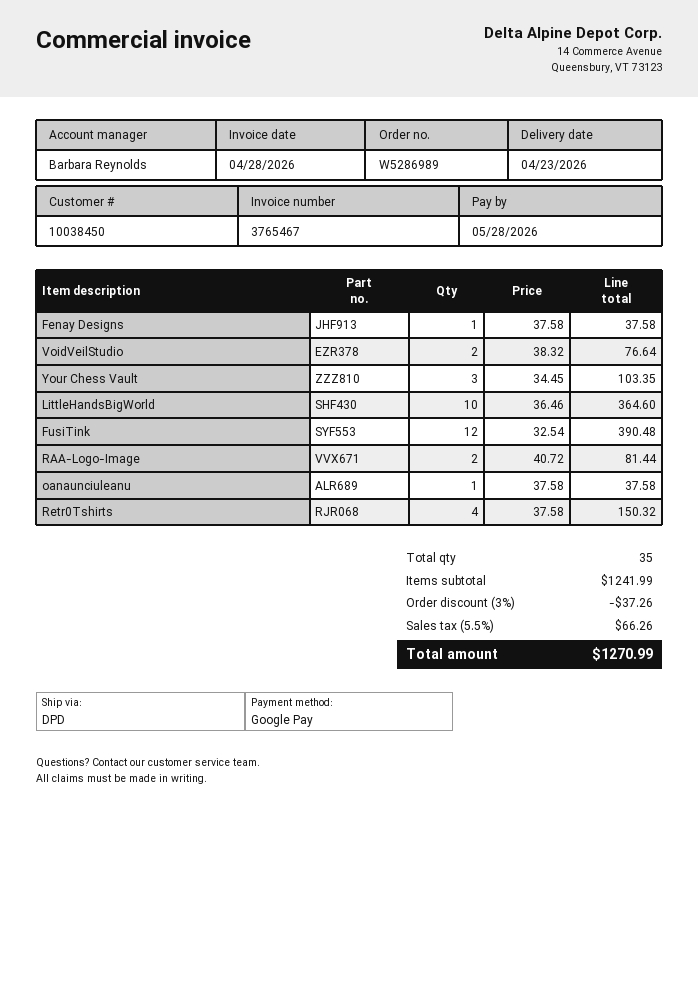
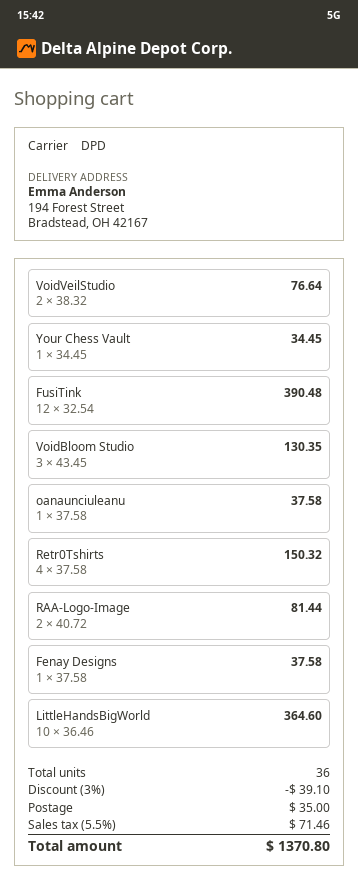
Your Chess Vault: 3 x 34.45 = 103.35 -> 1 x 34.45 = 34.45
VoidBloom Studio: none -> 3 x 43.45 = 130.35
total quantity: 35 -> 36
discount: 3% = 37.26 -> 3% = 39.10
shipping: none -> 35.00
tax: 5.5% = 66.26 -> 5.5% = 71.46
total: 1270.99 -> 1370.80

